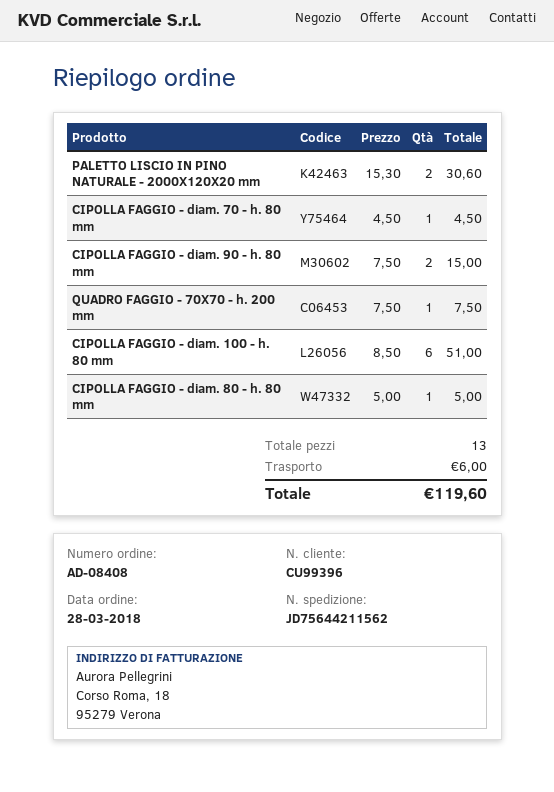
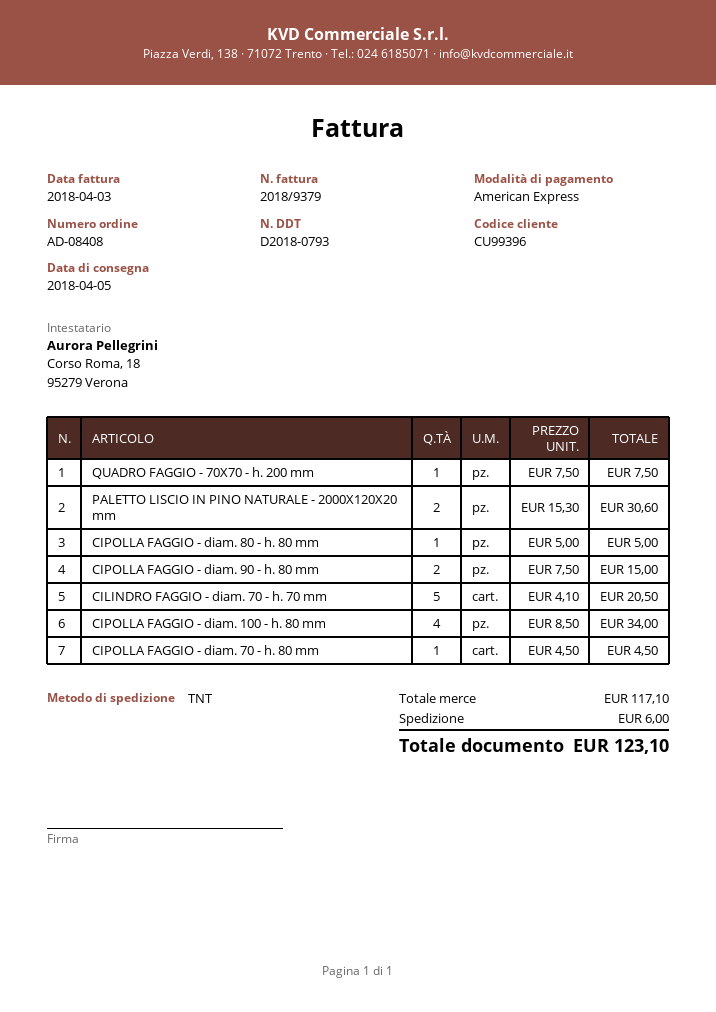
CIPOLLA FAGGIO - diam. 100 - h. 80 mm: 6 x 8.50 = 51.00 -> 4 x 8.50 = 34.00
CILINDRO FAGGIO - diam. 70 - h. 70 mm: none -> 5 x 4.10 = 20.50
total: 119.60 -> 123.10

